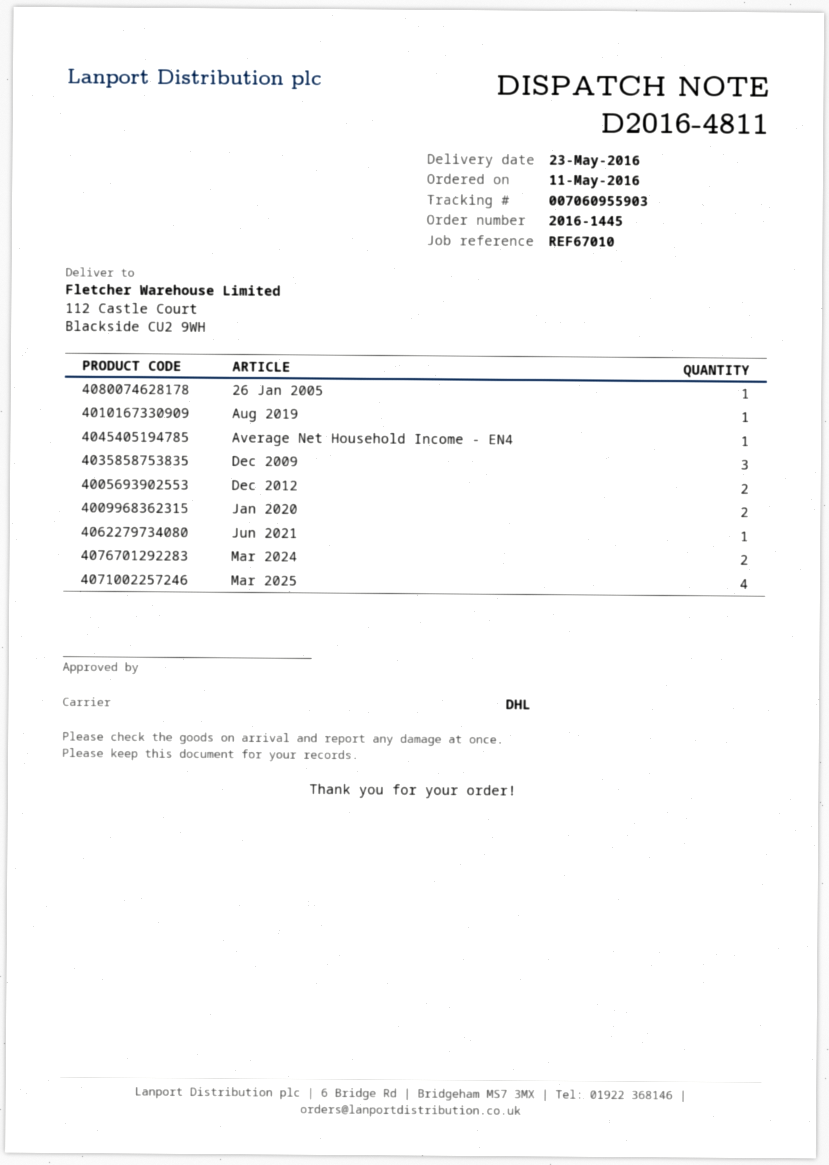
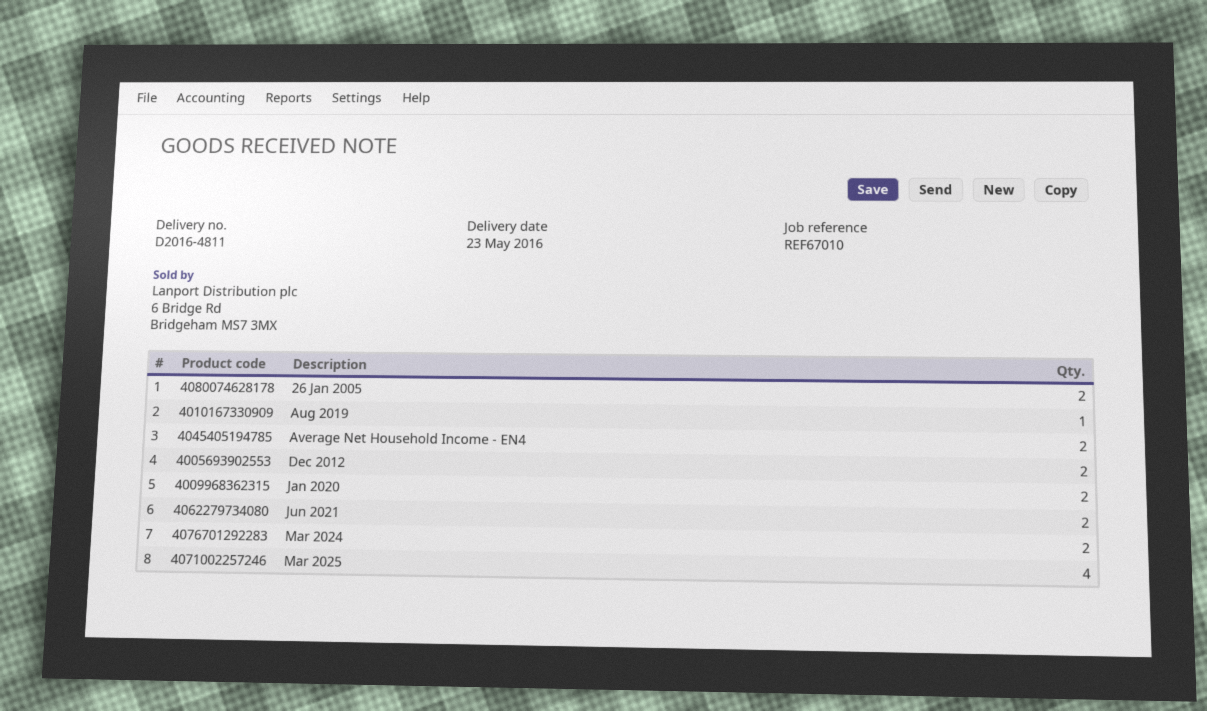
26 Jan 2005: 1 -> 2
Average Net Household Income - EN4: 1 -> 2
Dec 2009: 3 -> none
Jun 2021: 1 -> 2

